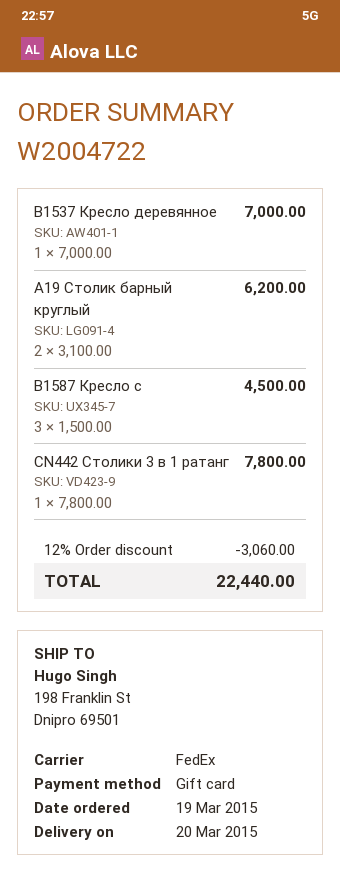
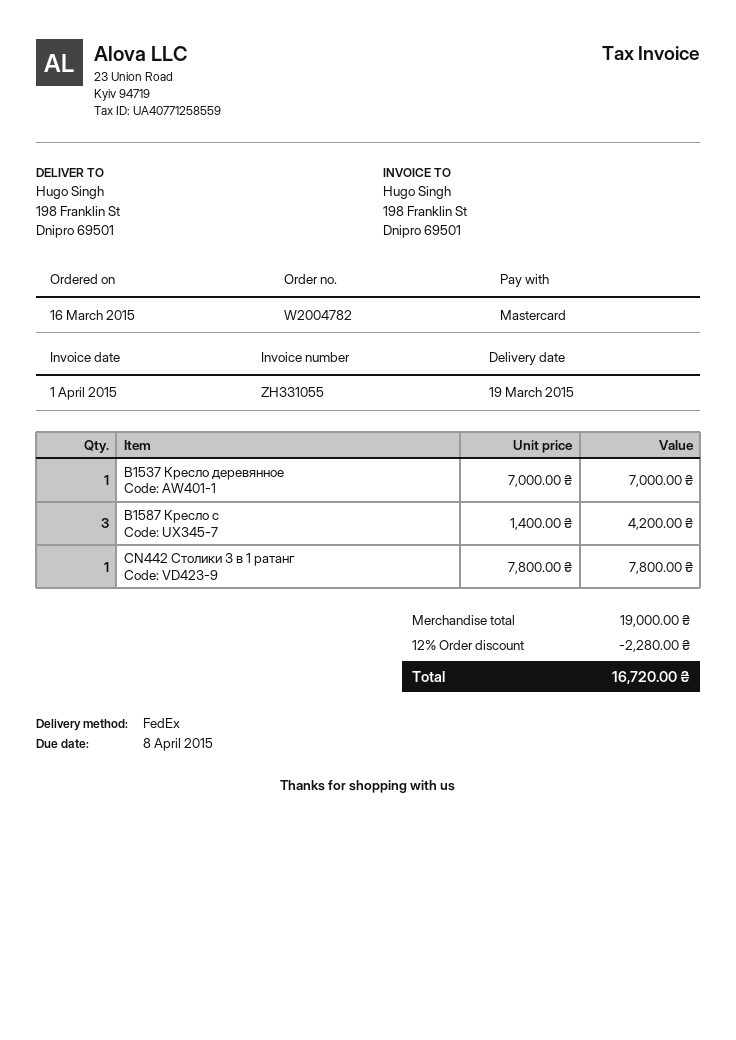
order number: W2004722 -> W2004782
order date: 2015-03-19 -> 2015-03-16
delivery date: 2015-03-20 -> 2015-03-19
payment method: gift card -> Mastercard
А19 Столик барный круглый: 2 x 3100.00 = 6200.00 -> none
В1587 Кресло с: 3 x 1500.00 = 4500.00 -> 3 x 1400.00 = 4200.00
discount: 12% = 3060.00 -> 12% = 2280.00
total: 22440.00 -> 16720.00

